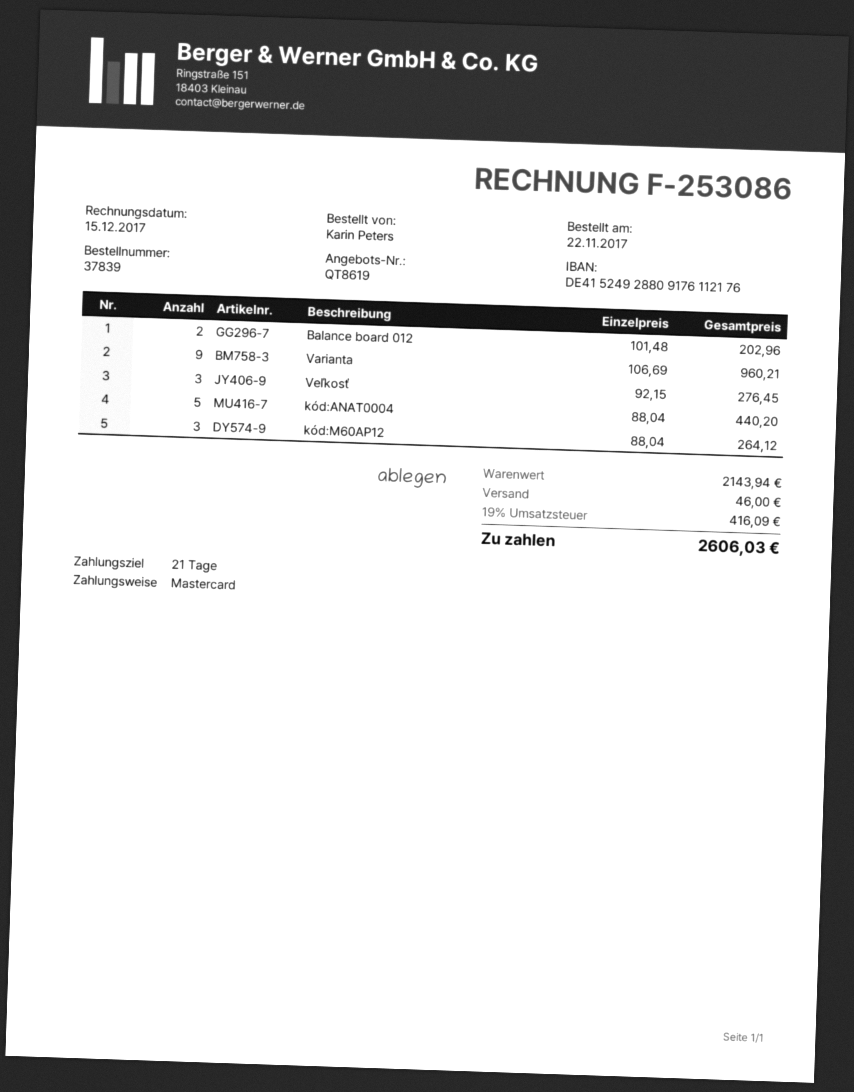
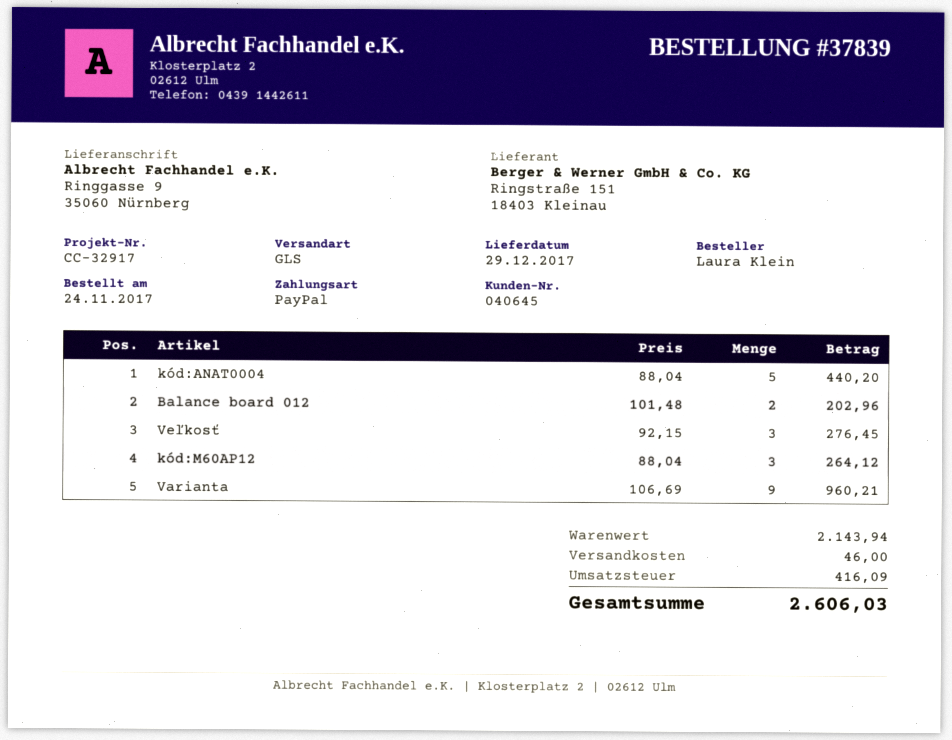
order date: 2017-11-22 -> 2017-11-24
ordered by: Karin Peters -> Laura Klein
payment method: Mastercard -> PayPal

